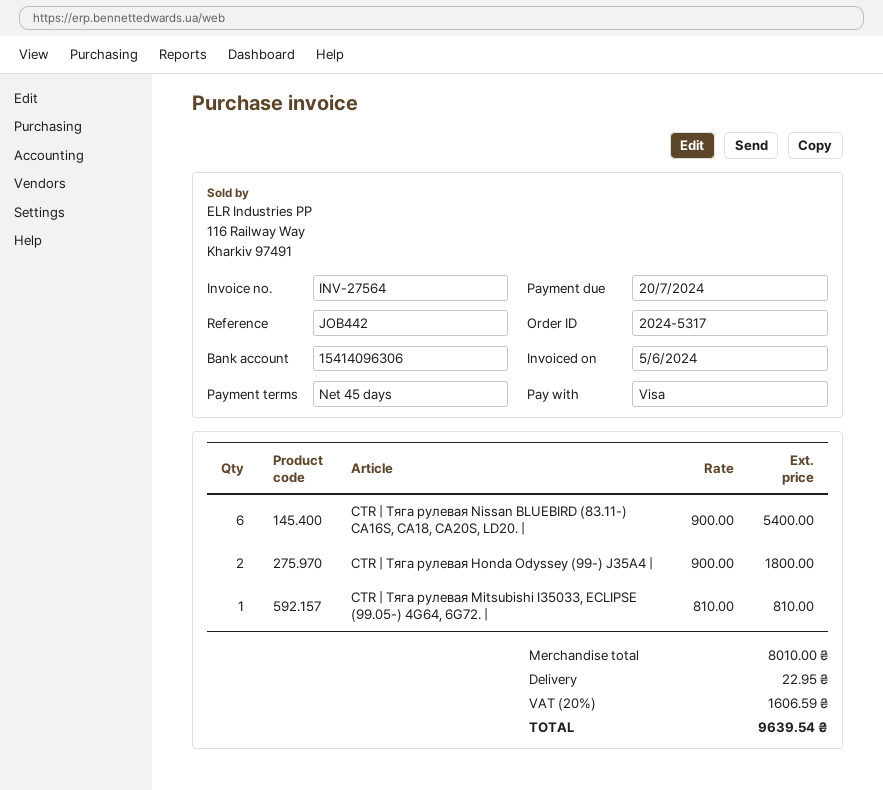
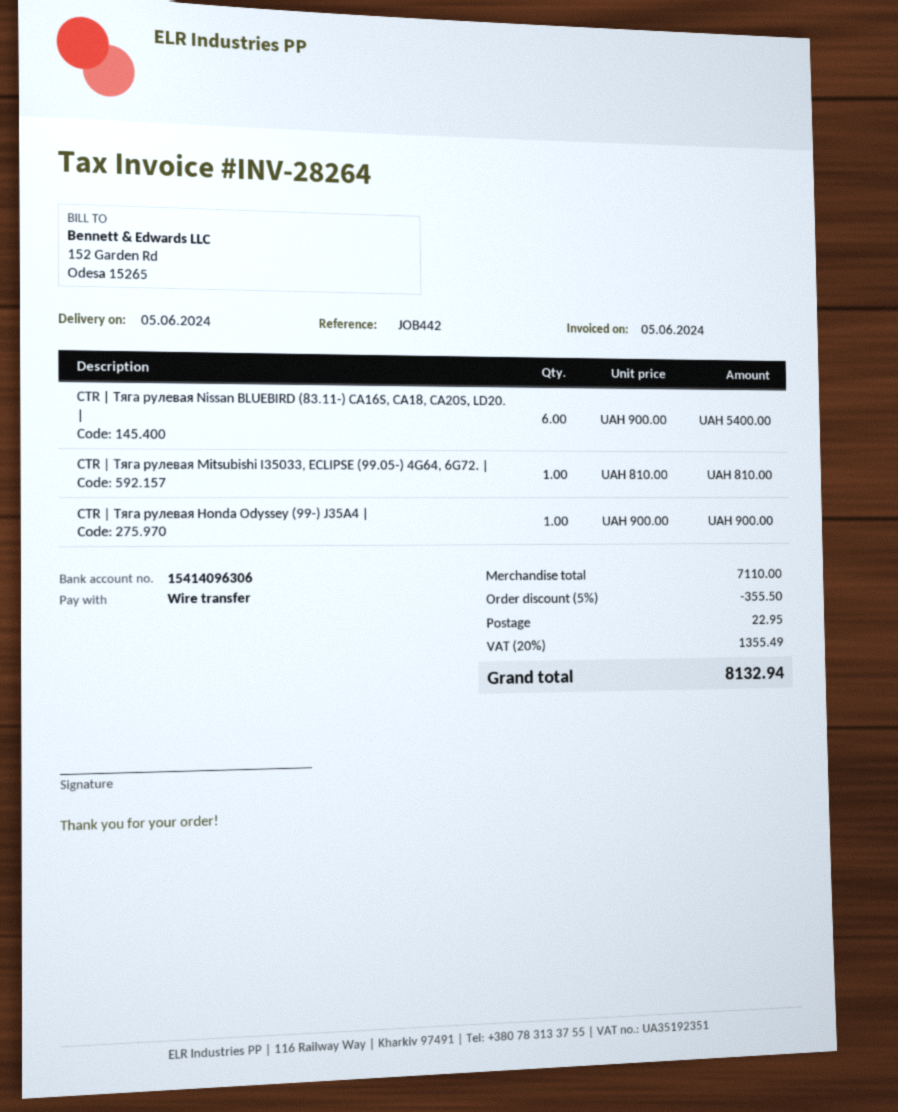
invoice number: INV-27564 -> INV-28264
payment method: Visa -> bank transfer
CTR | Тяга рулевая Honda Odyssey (99-) J35A4 |: 2 x 900.00 = 1800.00 -> 1 x 900.00 = 900.00
subtotal: 8010.00 -> 7110.00
discount: none -> 5% = 355.50
tax: 20% = 1606.59 -> 20% = 1355.49
total: 9639.54 -> 8132.94

